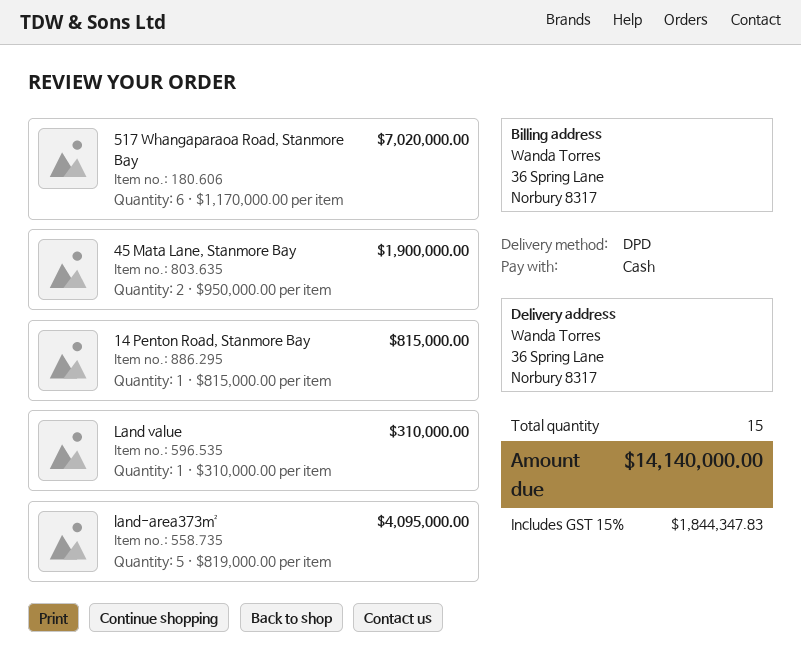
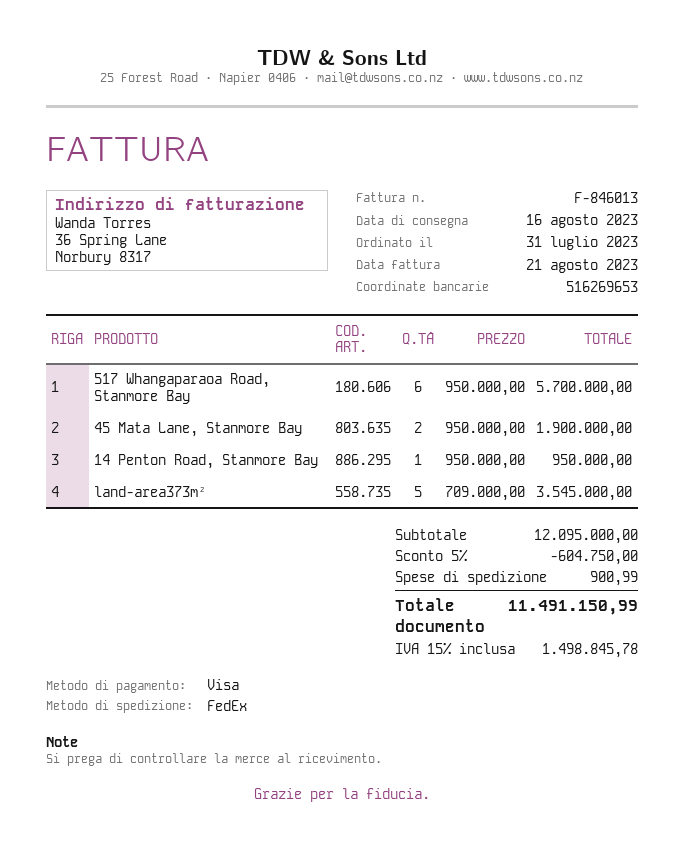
payment method: cash -> Visa
shipping method: DPD -> FedEx
517 Whangaparaoa Road, Stanmore Bay: 6 x 1170000.00 = 7020000.00 -> 6 x 950000.00 = 5700000.00
14 Penton Road, Stanmore Bay: 1 x 815000.00 = 815000.00 -> 1 x 950000.00 = 950000.00
Land value: 1 x 310000.00 = 310000.00 -> none
land-area373m²: 5 x 819000.00 = 4095000.00 -> 5 x 709000.00 = 3545000.00
discount: none -> 5% = 604750.00
shipping: none -> 900.99
tax: 15% = 1844347.83 -> 15% = 1498845.78
total: 14140000.00 -> 11491150.99

